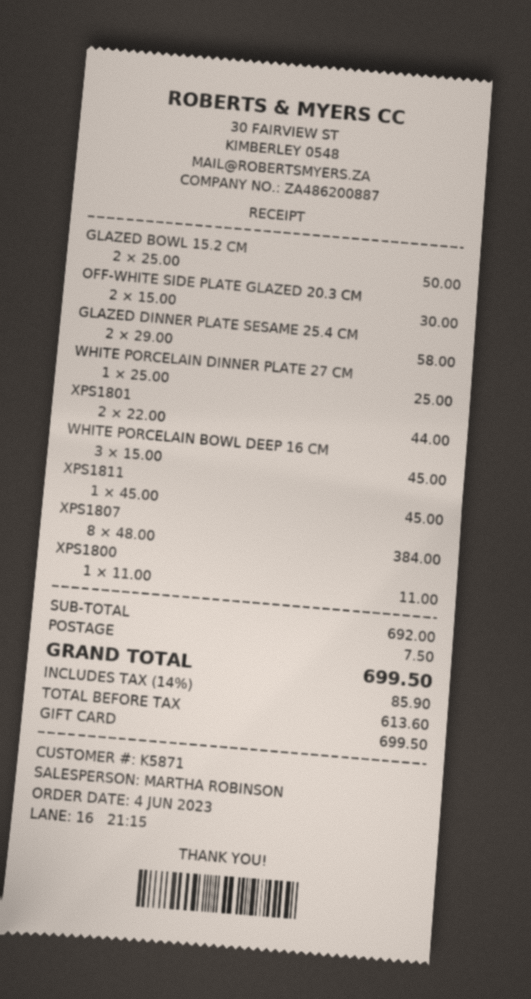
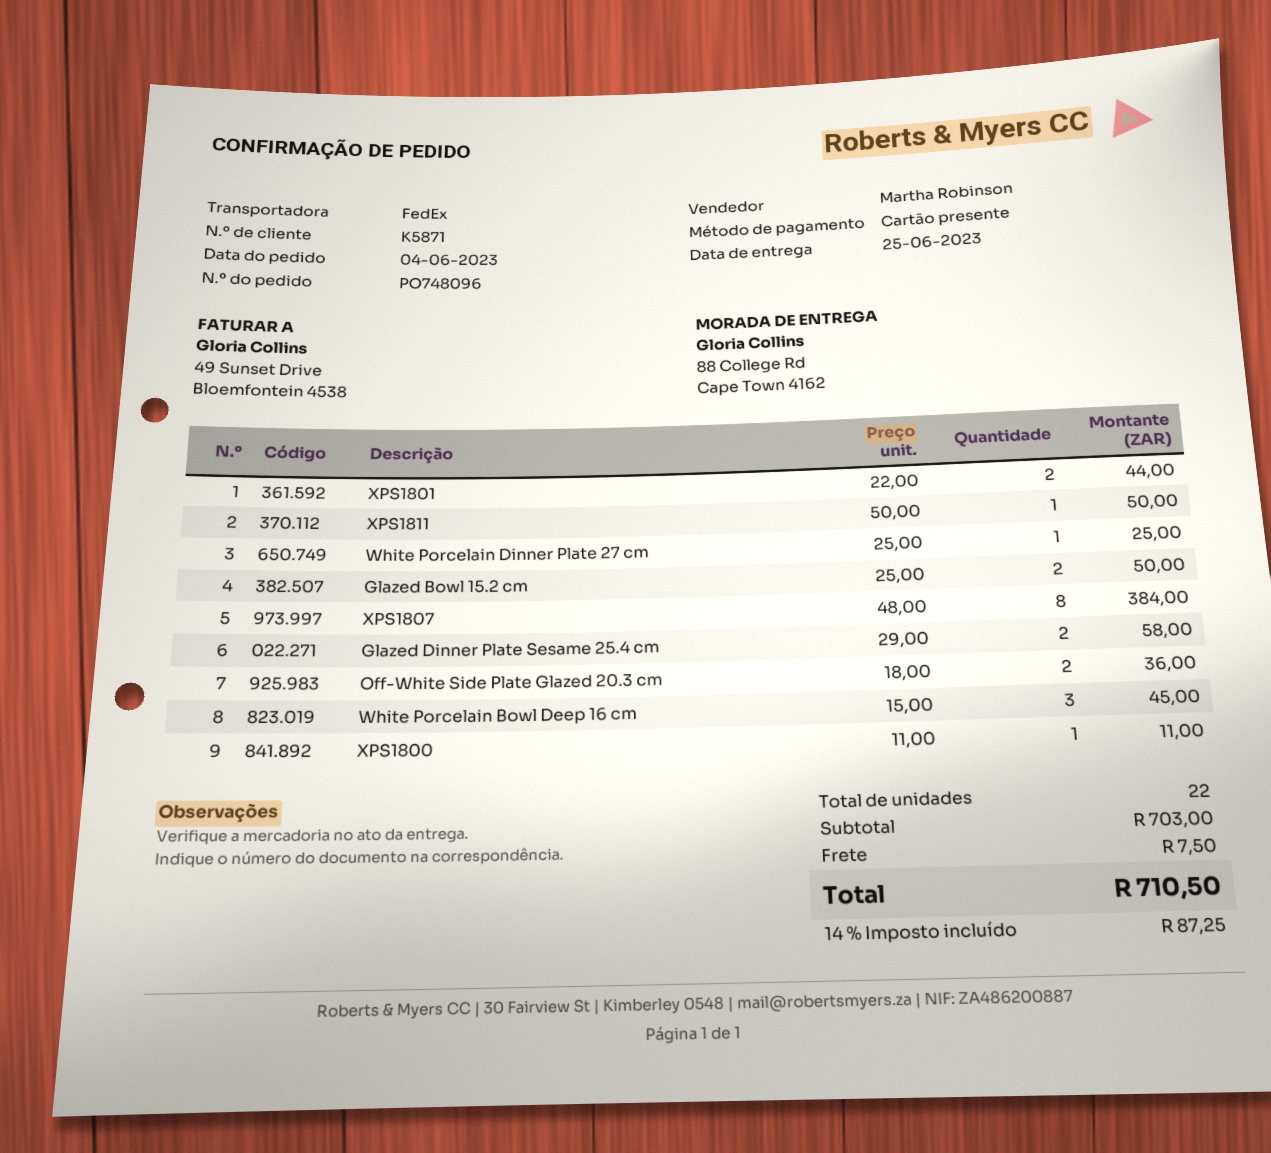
OFF-WHITE SIDE PLATE GLAZED 20.3 CM: 2 x 15.00 = 30.00 -> 2 x 18.00 = 36.00
XPS1811: 1 x 45.00 = 45.00 -> 1 x 50.00 = 50.00
subtotal: 692.00 -> 703.00
tax: 14% = 85.90 -> 14% = 87.25
total: 699.50 -> 710.50

